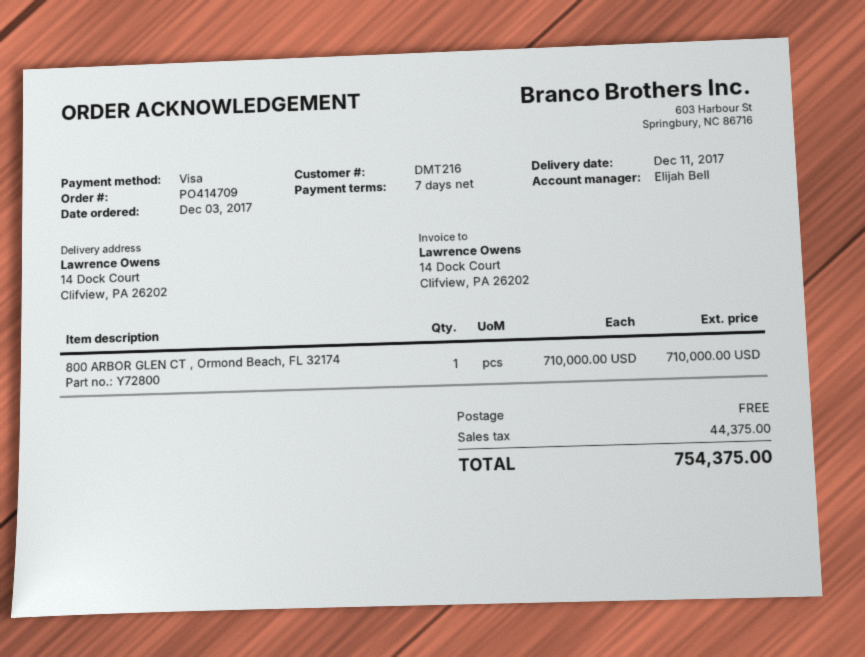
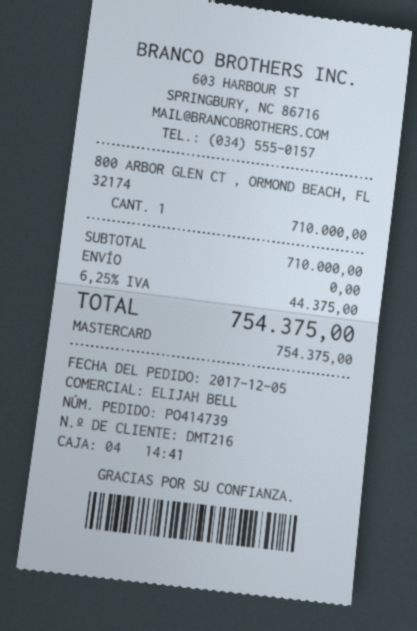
order number: PO414709 -> PO414739
order date: 2017-12-03 -> 2017-12-05
payment method: Visa -> Mastercard

